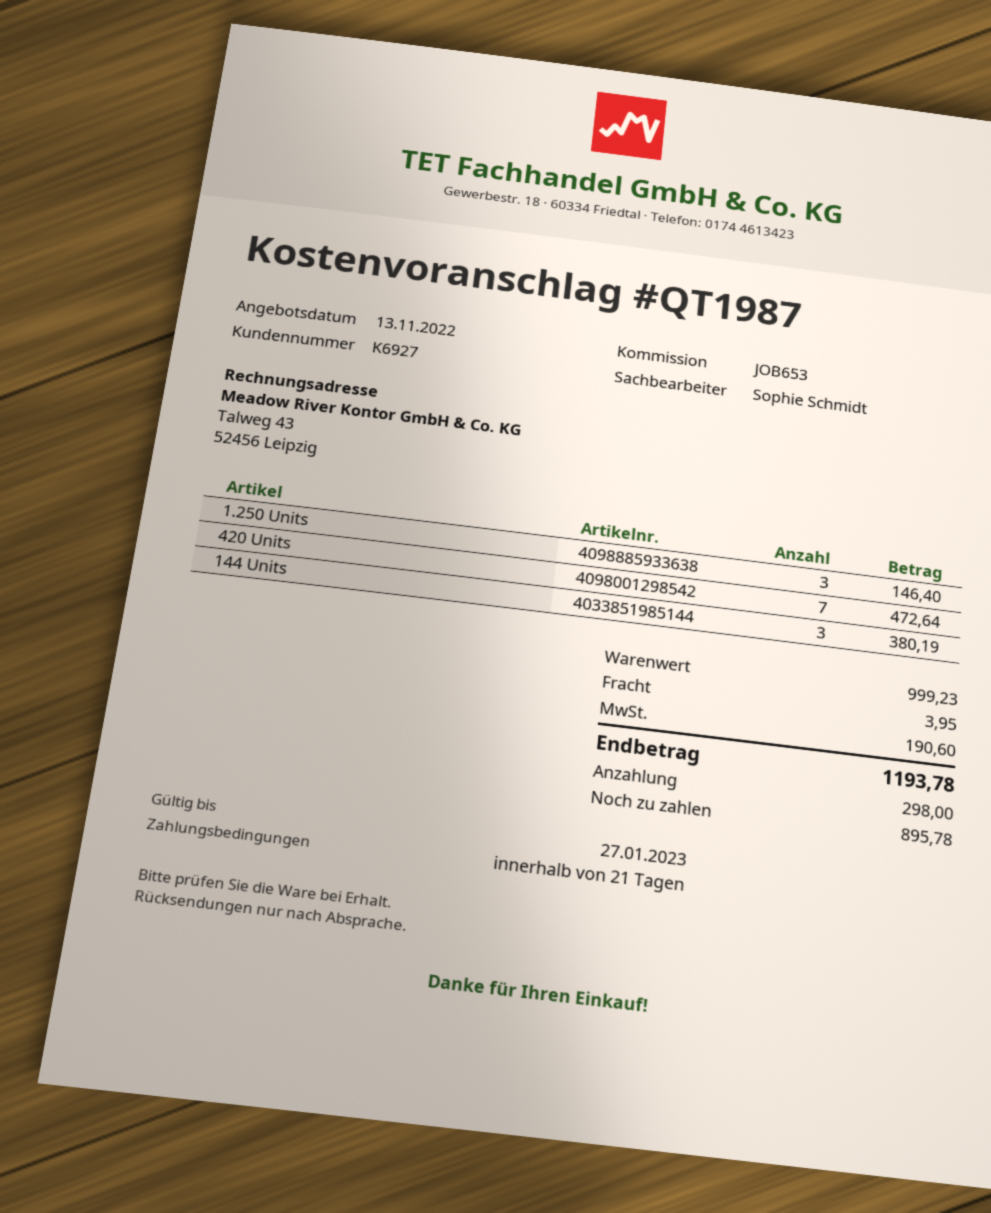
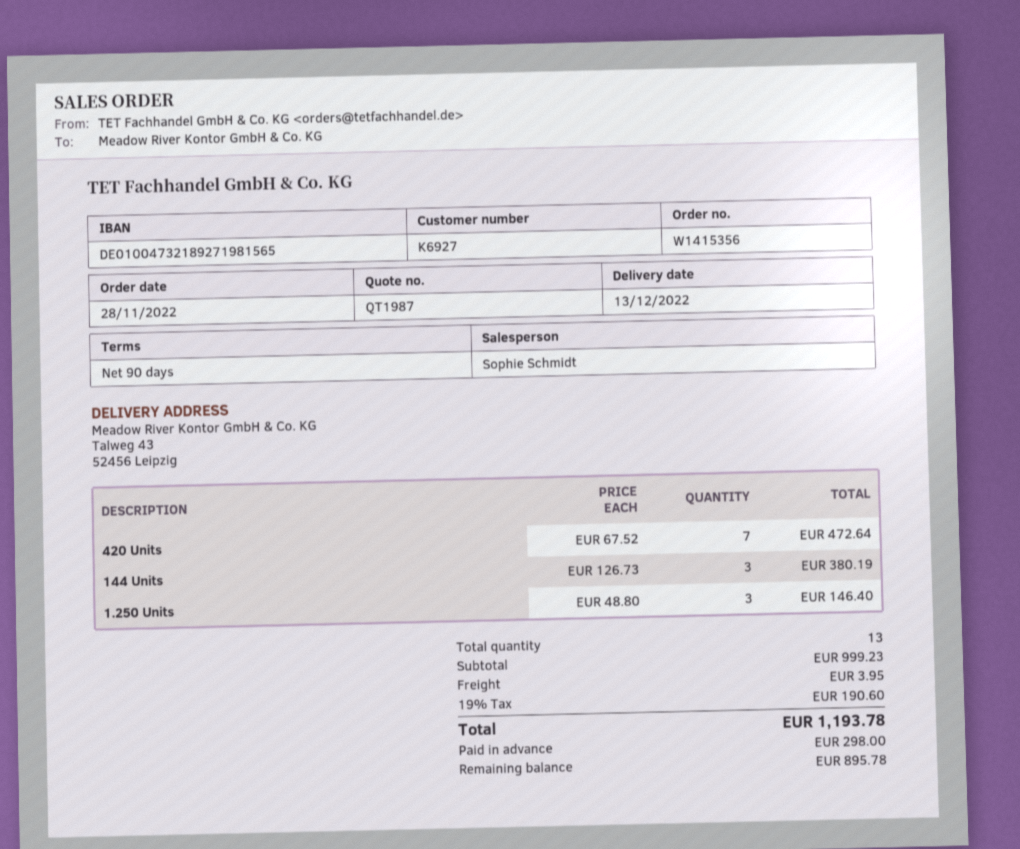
payment terms: 21 days -> 90 days

